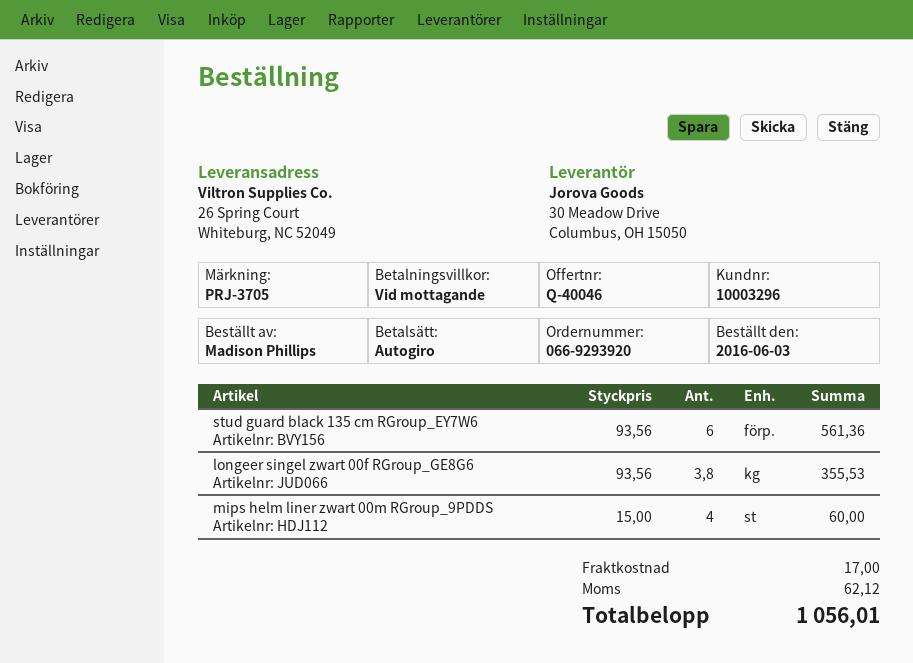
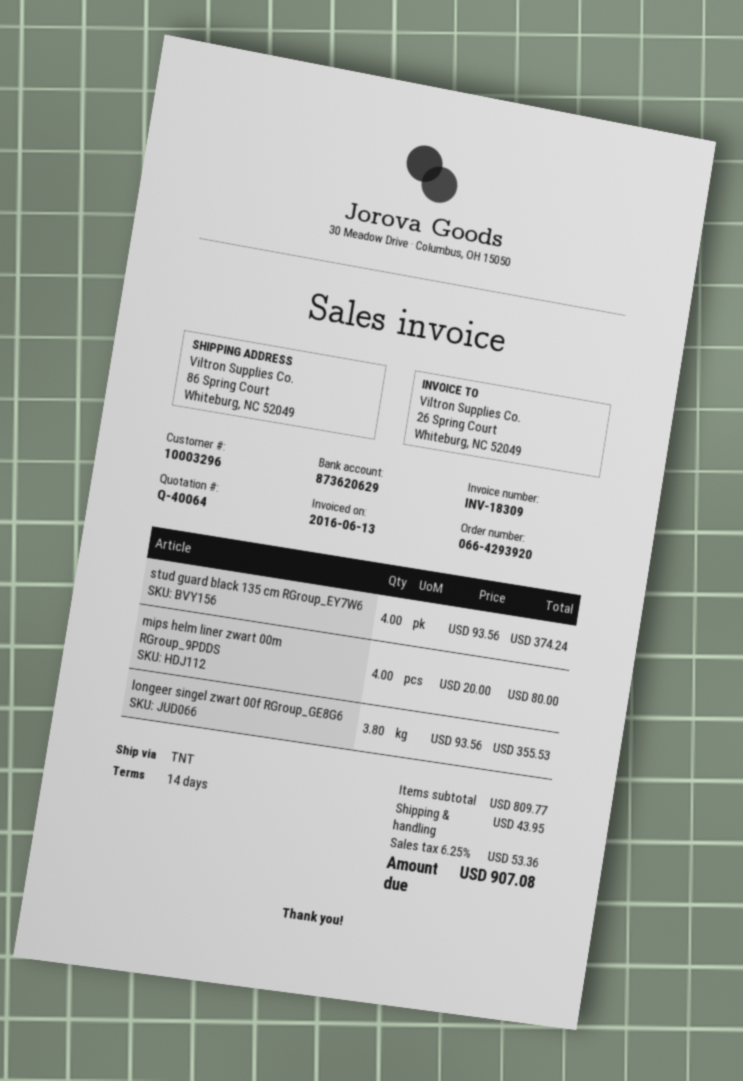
quote number: Q-40046 -> Q-40064
order number: 066-9293920 -> 066-4293920
payment terms: on receipt -> 14 days
ship to: 26 Spring Court, Whiteburg, NC 52049 -> 86 Spring Court, Whiteburg, NC 52049
stud guard black 135 cm RGroup_EY7W6: 6 x 93.56 = 561.36 -> 4 x 93.56 = 374.24
mips helm liner zwart 00m RGroup_9PDDS: 4 x 15.00 = 60.00 -> 4 x 20.00 = 80.00
shipping: 17.00 -> 43.95
tax: 62.12 -> 53.36
total: 1056.01 -> 907.08

